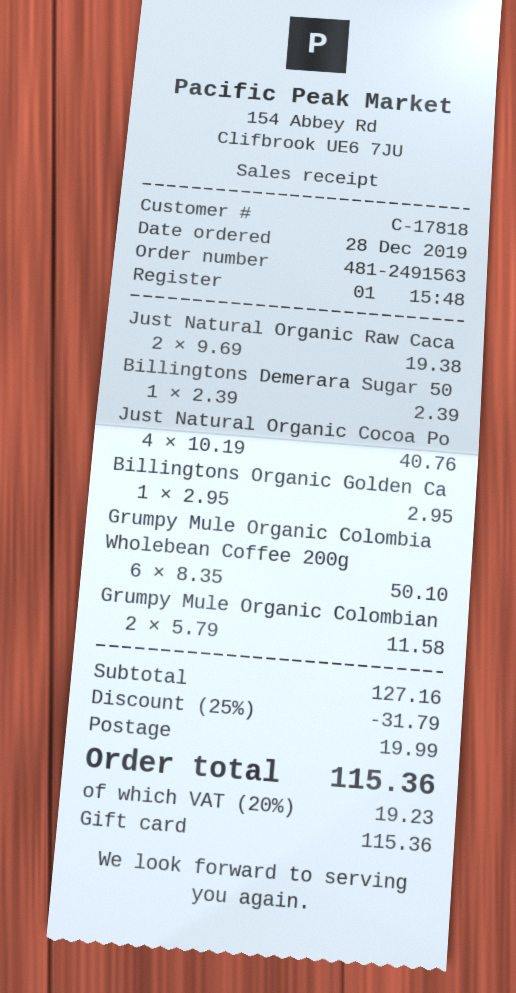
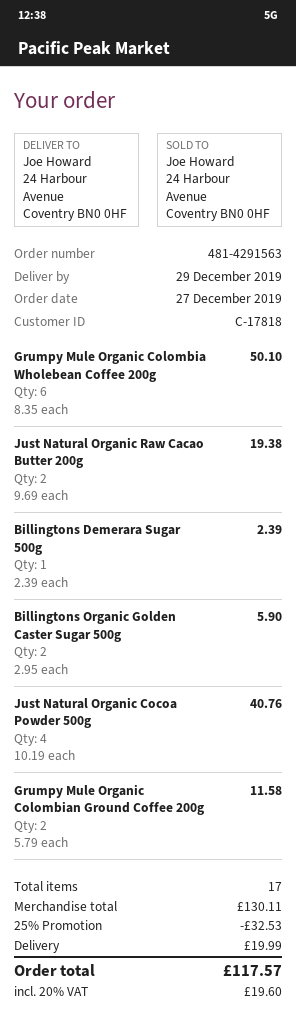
order number: 481-2491563 -> 481-4291563
order date: 2019-12-28 -> 2019-12-27
Billingtons Organic Golden Ca: 1 x 2.95 = 2.95 -> 2 x 2.95 = 5.90
subtotal: 127.16 -> 130.11
discount: 25% = 31.79 -> 25% = 32.53
tax: 20% = 19.23 -> 20% = 19.60
total: 115.36 -> 117.57

